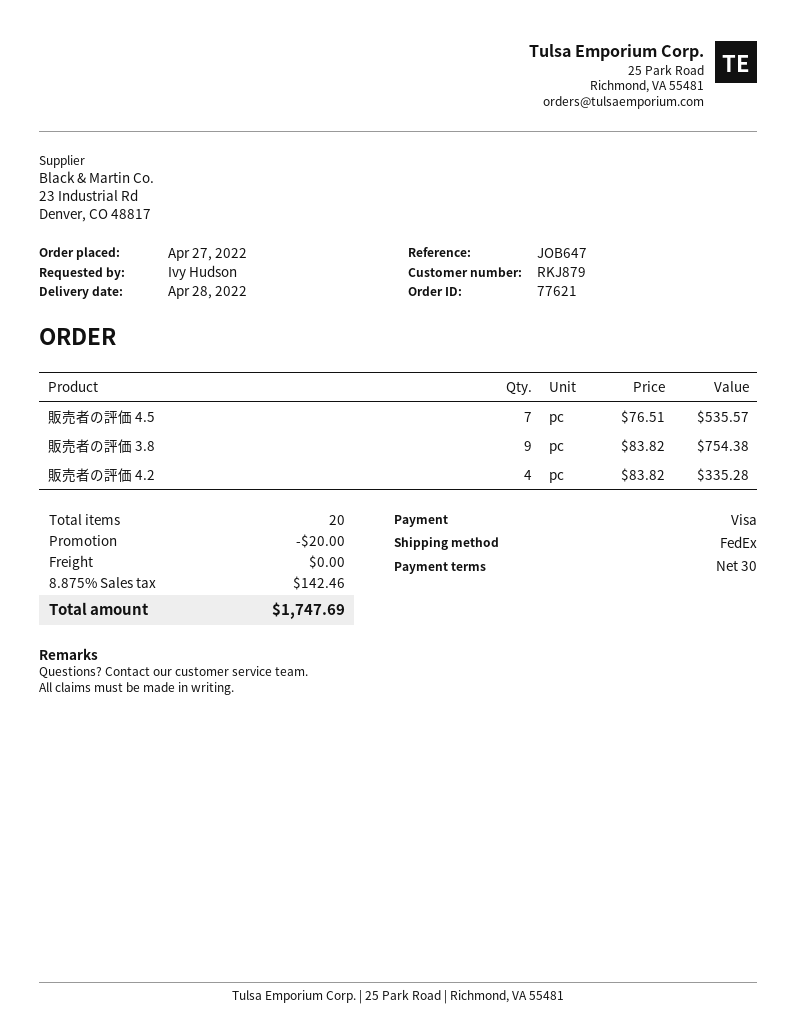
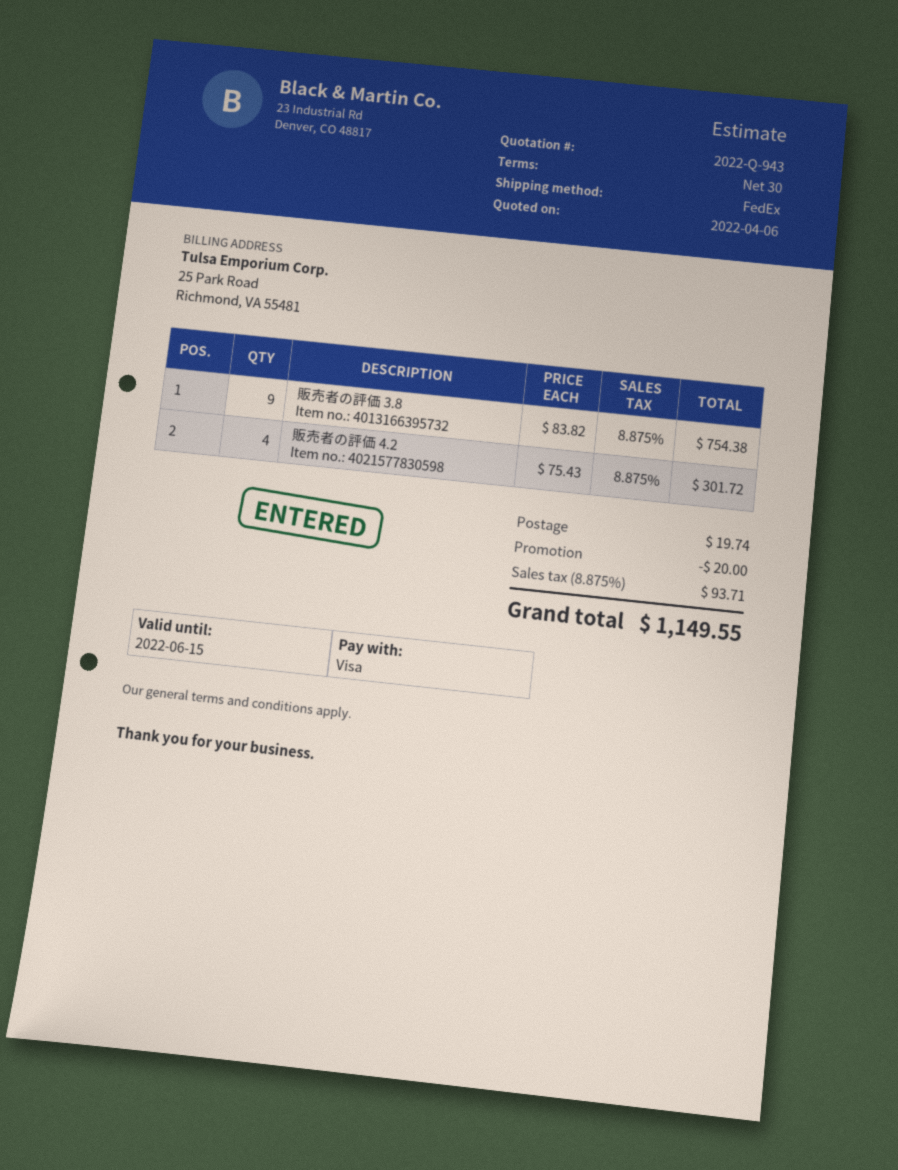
販売者の評価 4.5: 7 x 76.51 = 535.57 -> none
販売者の評価 4.2: 4 x 83.82 = 335.28 -> 4 x 75.43 = 301.72
shipping: 0.00 -> 19.74
tax: 8.875% = 142.46 -> 8.875% = 93.71
total: 1747.69 -> 1149.55

